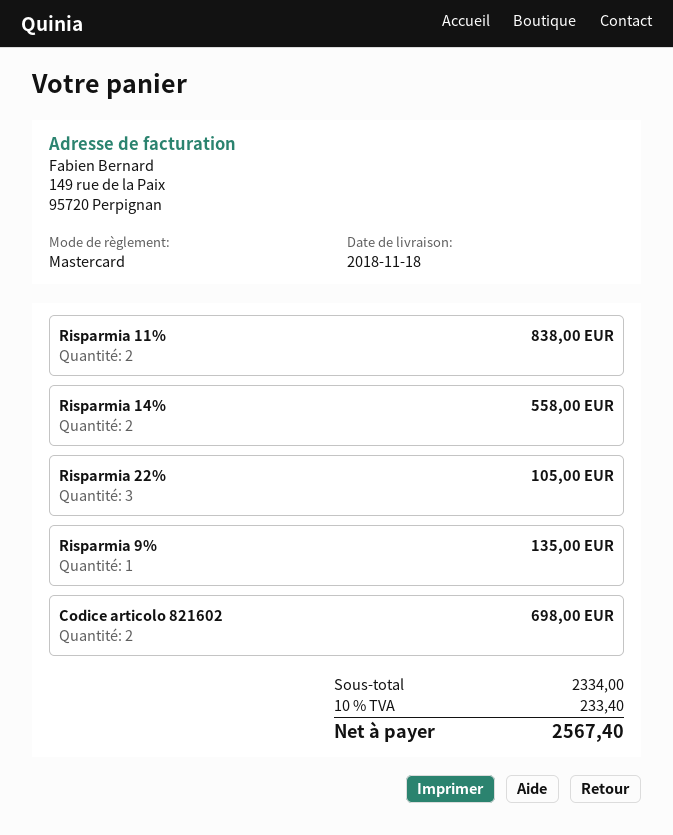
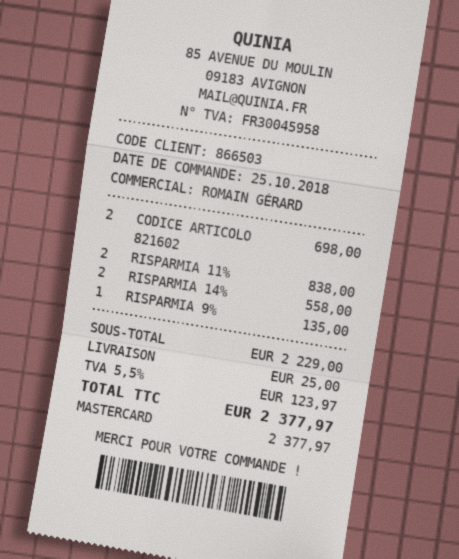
Risparmia 22%: 3 for 105.00 -> none
subtotal: 2334.00 -> 2229.00
shipping: none -> 25.00
tax: 10% = 233.40 -> 5.5% = 123.97
total: 2567.40 -> 2377.97

